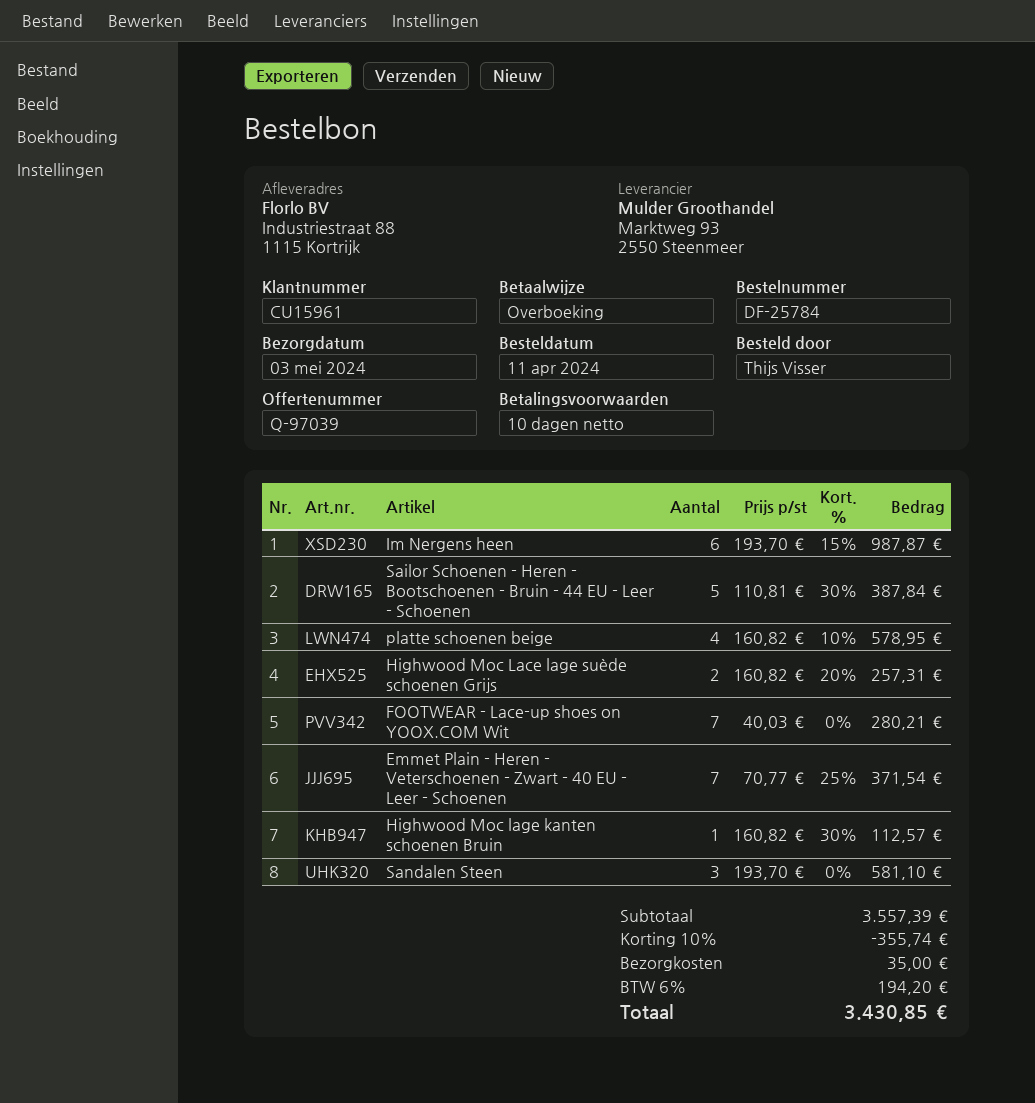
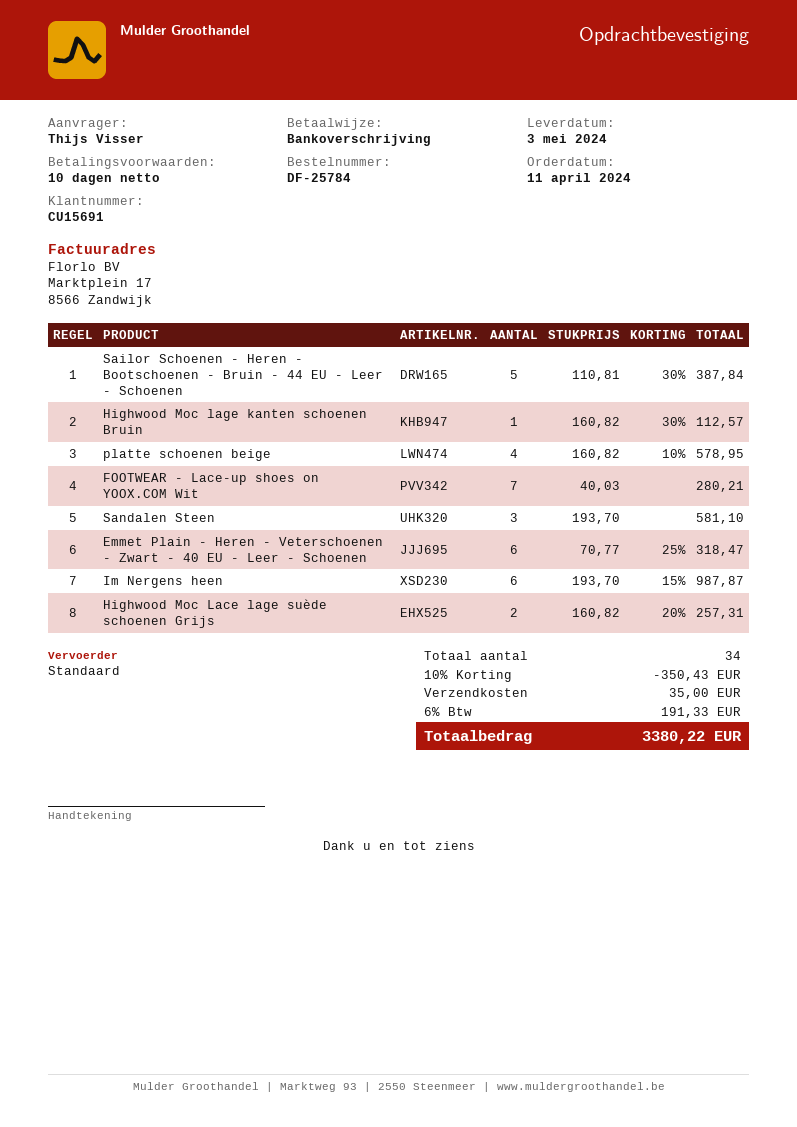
customer number: CU15961 -> CU15691
Emmet Plain - Heren - Veterschoenen - Zwart - 40 EU - Leer - Schoenen: 7 x 70.77 - 25% = 371.54 -> 6 x 70.77 - 25% = 318.47
discount: 10% = 355.74 -> 10% = 350.43
tax: 6% = 194.20 -> 6% = 191.33
total: 3430.85 -> 3380.22

